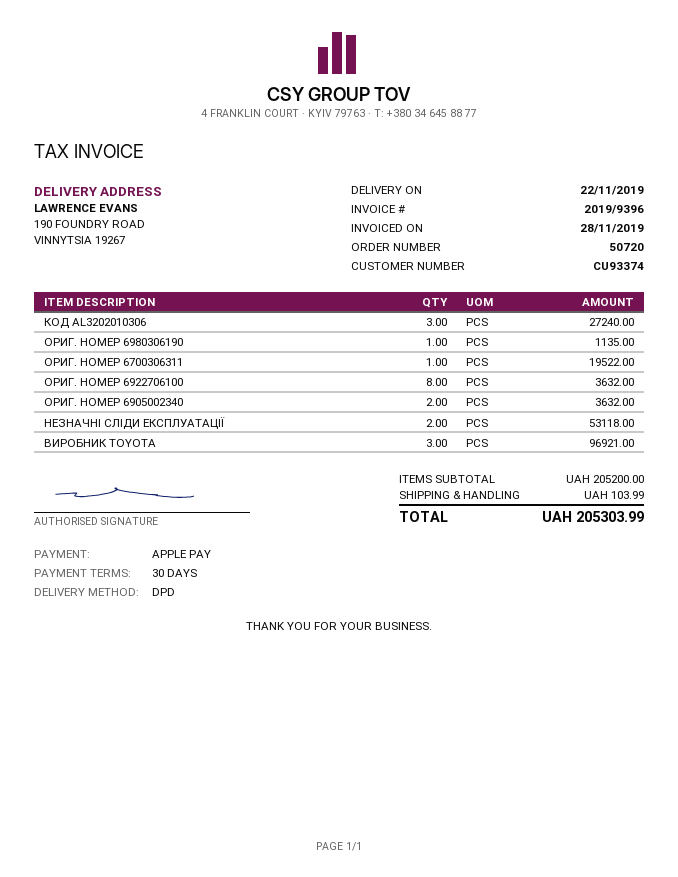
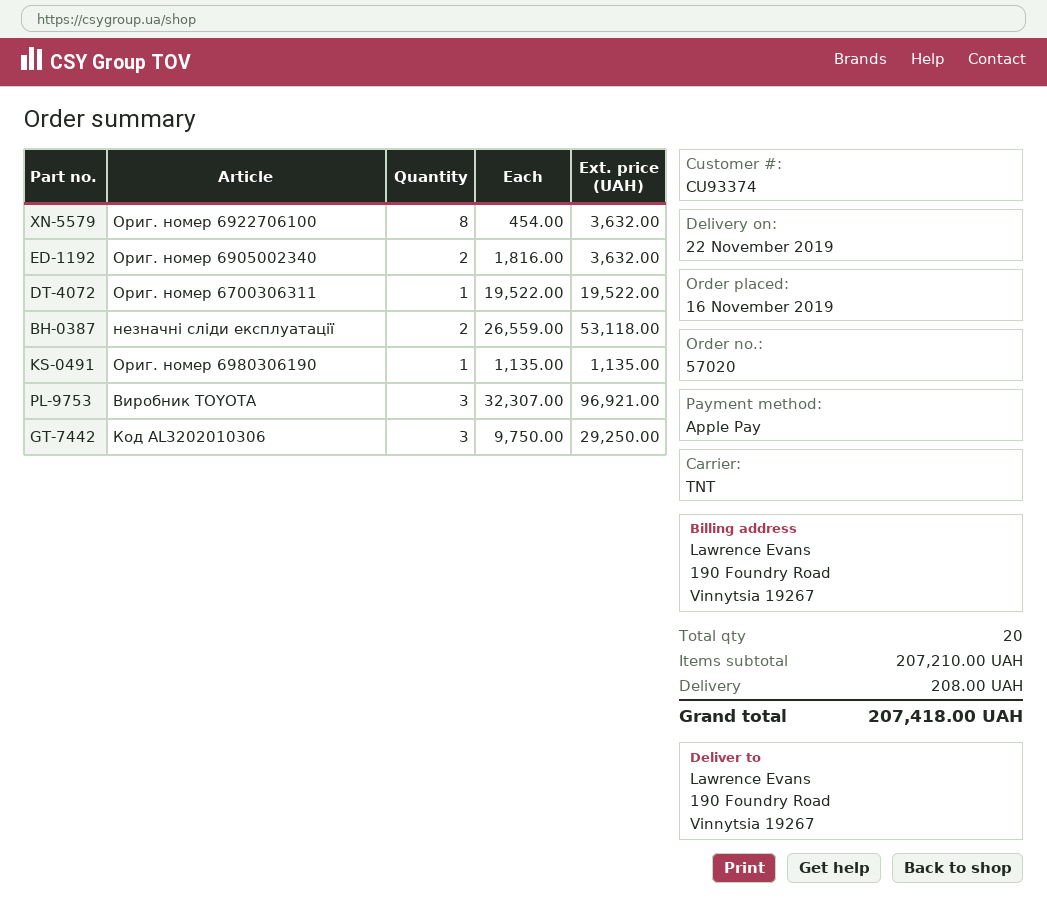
order number: 50720 -> 57020
shipping method: DPD -> TNT
КОД AL3202010306: 3 for 27240.00 -> 3 for 29250.00
subtotal: 205200.00 -> 207210.00
shipping: 103.99 -> 208.00
total: 205303.99 -> 207418.00

